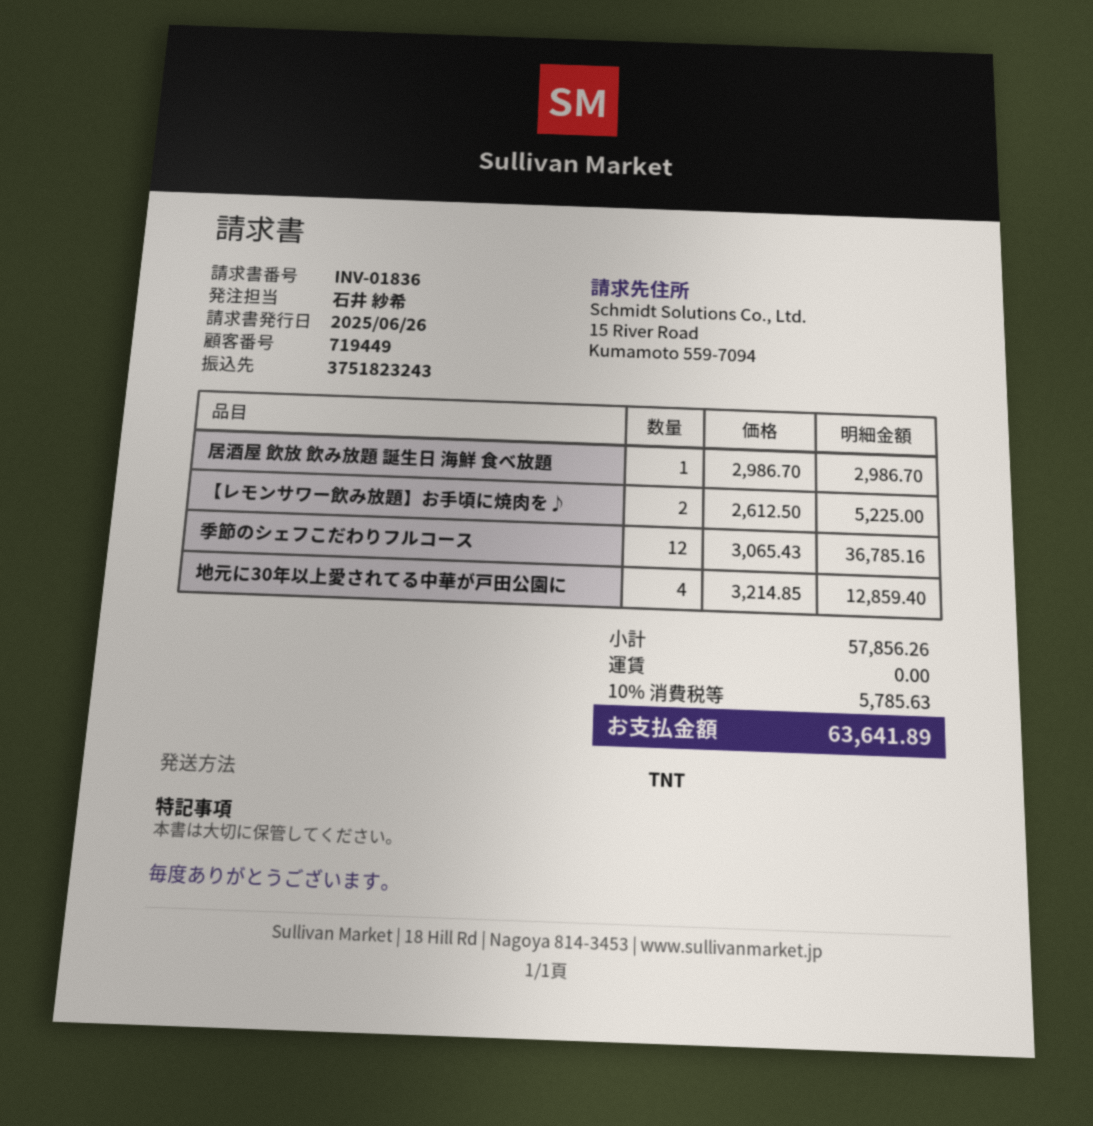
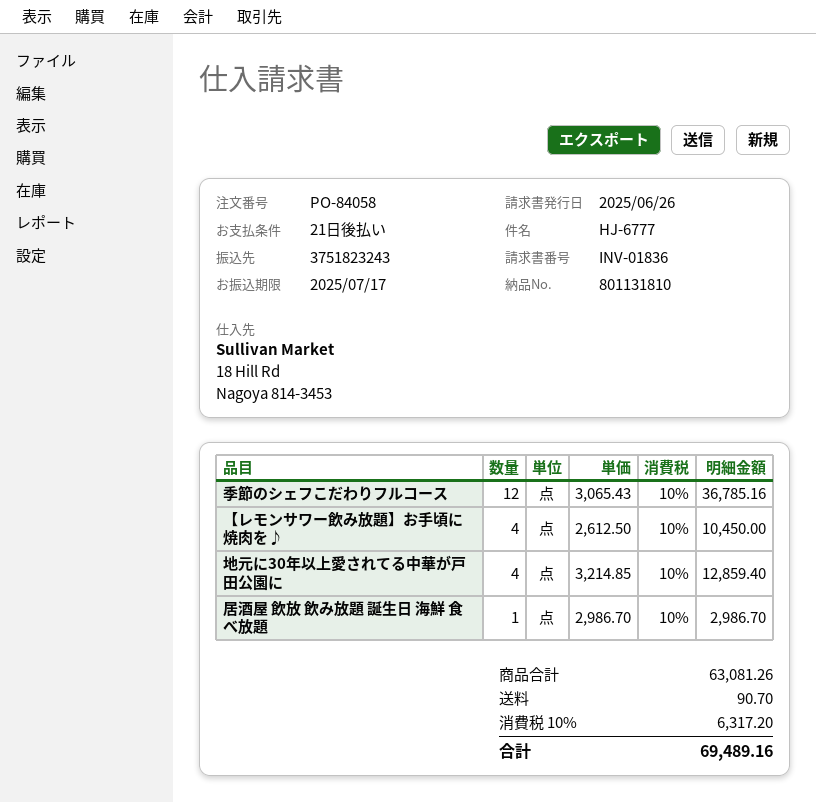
【レモンサワー飲み放題】お手頃に焼肉を♪: 2 x 2612.50 = 5225.00 -> 4 x 2612.50 = 10450.00
subtotal: 57856.26 -> 63081.26
shipping: 0.00 -> 90.70
tax: 10% = 5785.63 -> 10% = 6317.20
total: 63641.89 -> 69489.16

